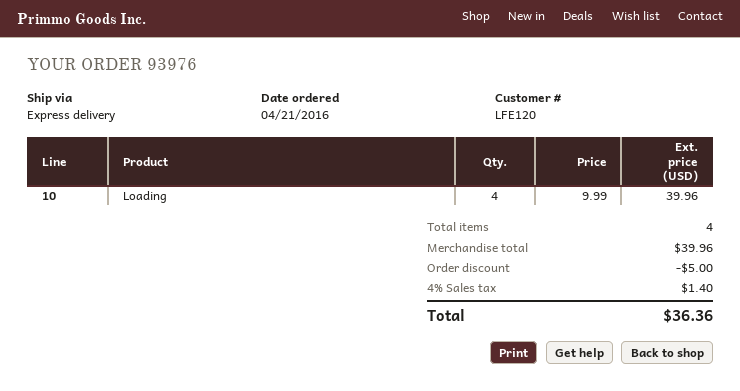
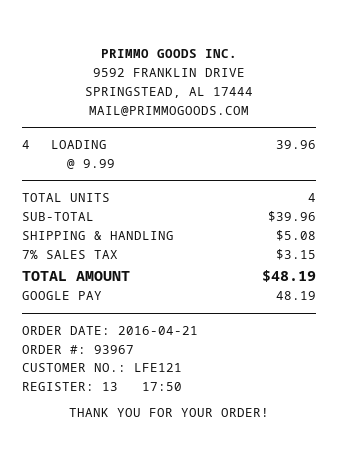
order number: 93976 -> 93967
customer number: LFE120 -> LFE121
discount: 5.00 -> none
shipping: none -> 5.08
tax: 4% = 1.40 -> 7% = 3.15
total: 36.36 -> 48.19

